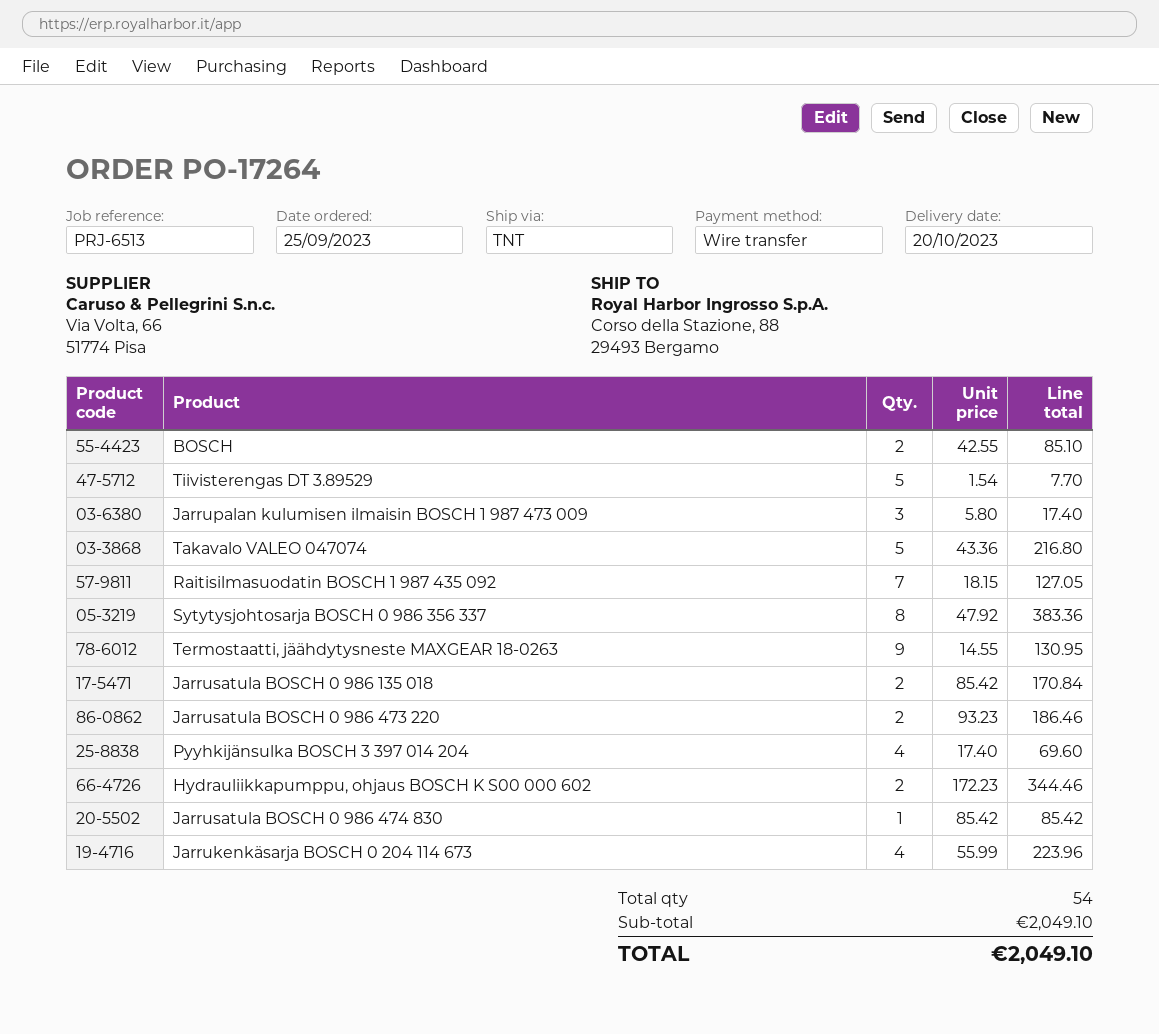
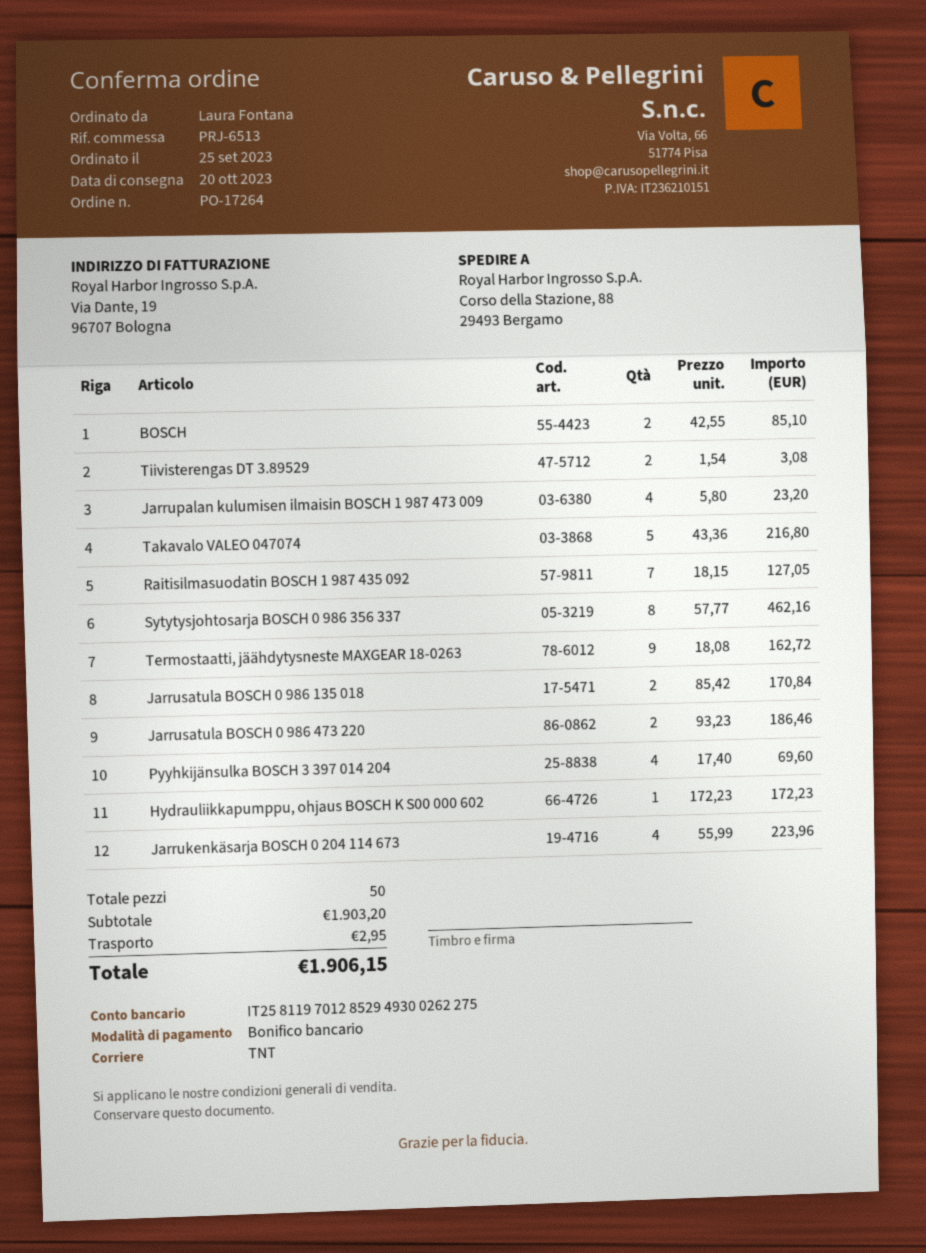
Tiivisterengas DT 3.89529: 5 x 1.54 = 7.70 -> 2 x 1.54 = 3.08
Jarrupalan kulumisen ilmaisin BOSCH 1 987 473 009: 3 x 5.80 = 17.40 -> 4 x 5.80 = 23.20
Sytytysjohtosarja BOSCH 0 986 356 337: 8 x 47.92 = 383.36 -> 8 x 57.77 = 462.16
Termostaatti, jäähdytysneste MAXGEAR 18-0263: 9 x 14.55 = 130.95 -> 9 x 18.08 = 162.72
Hydrauliikkapumppu, ohjaus BOSCH K S00 000 602: 2 x 172.23 = 344.46 -> 1 x 172.23 = 172.23
Jarrusatula BOSCH 0 986 474 830: 1 x 85.42 = 85.42 -> none
total quantity: 54 -> 50
subtotal: 2049.10 -> 1903.20
shipping: none -> 2.95
total: 2049.10 -> 1906.15

